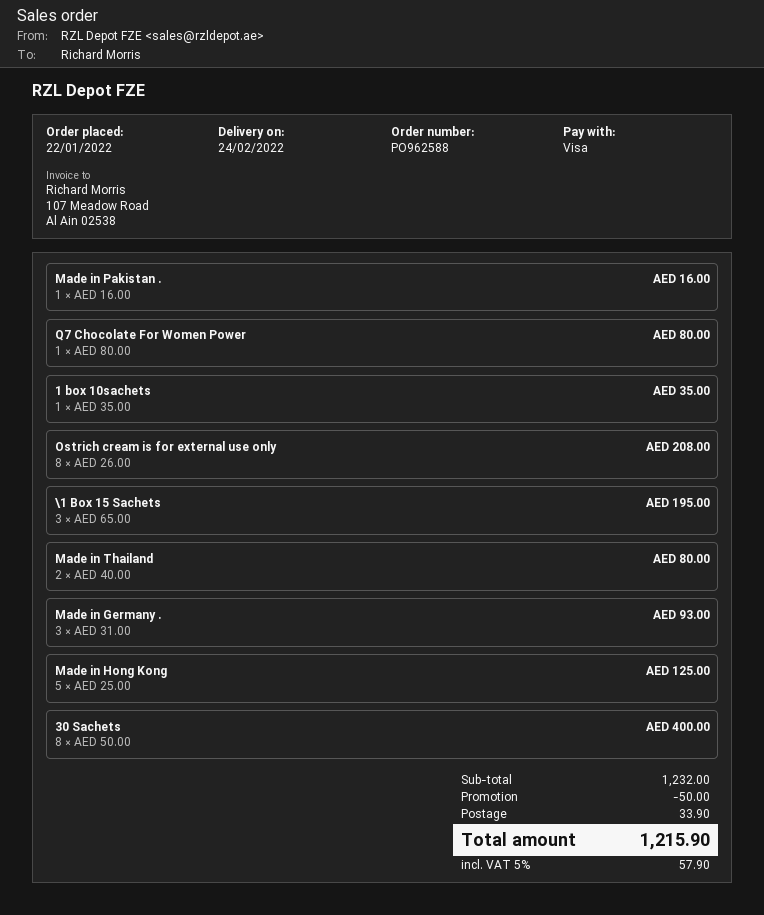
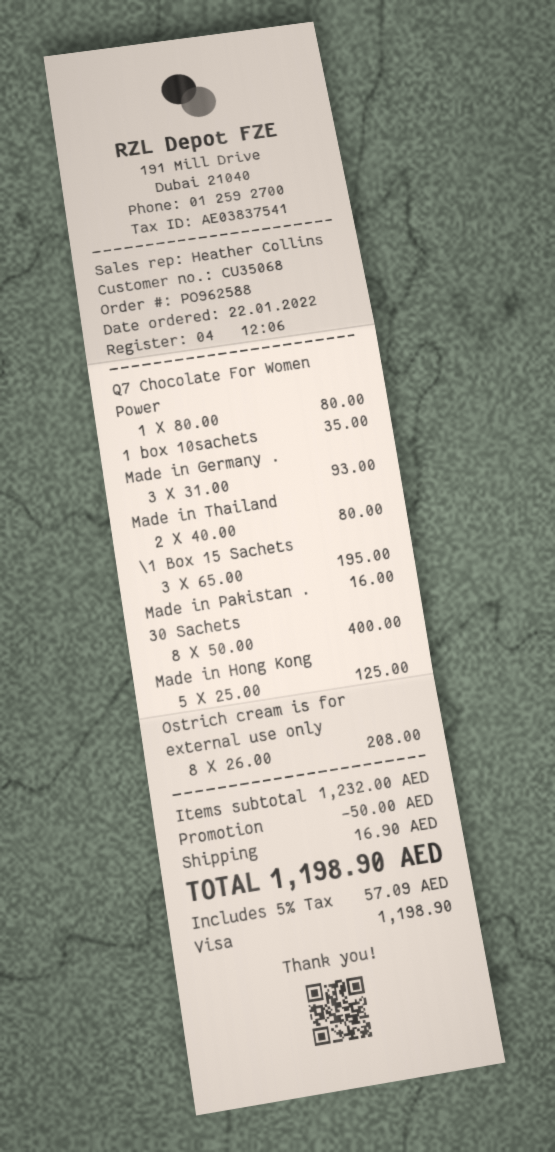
shipping: 33.90 -> 16.90
tax: 5% = 57.90 -> 5% = 57.09
total: 1215.90 -> 1198.90

